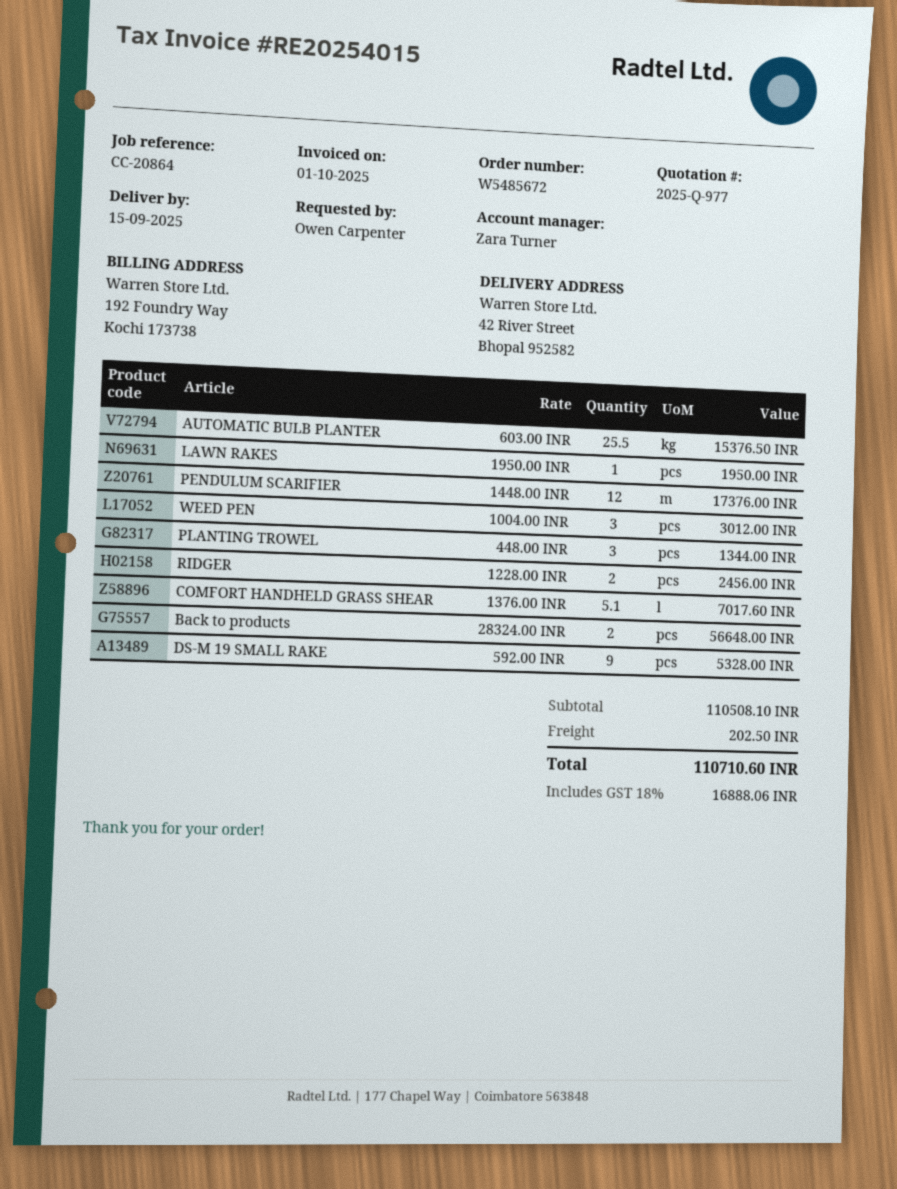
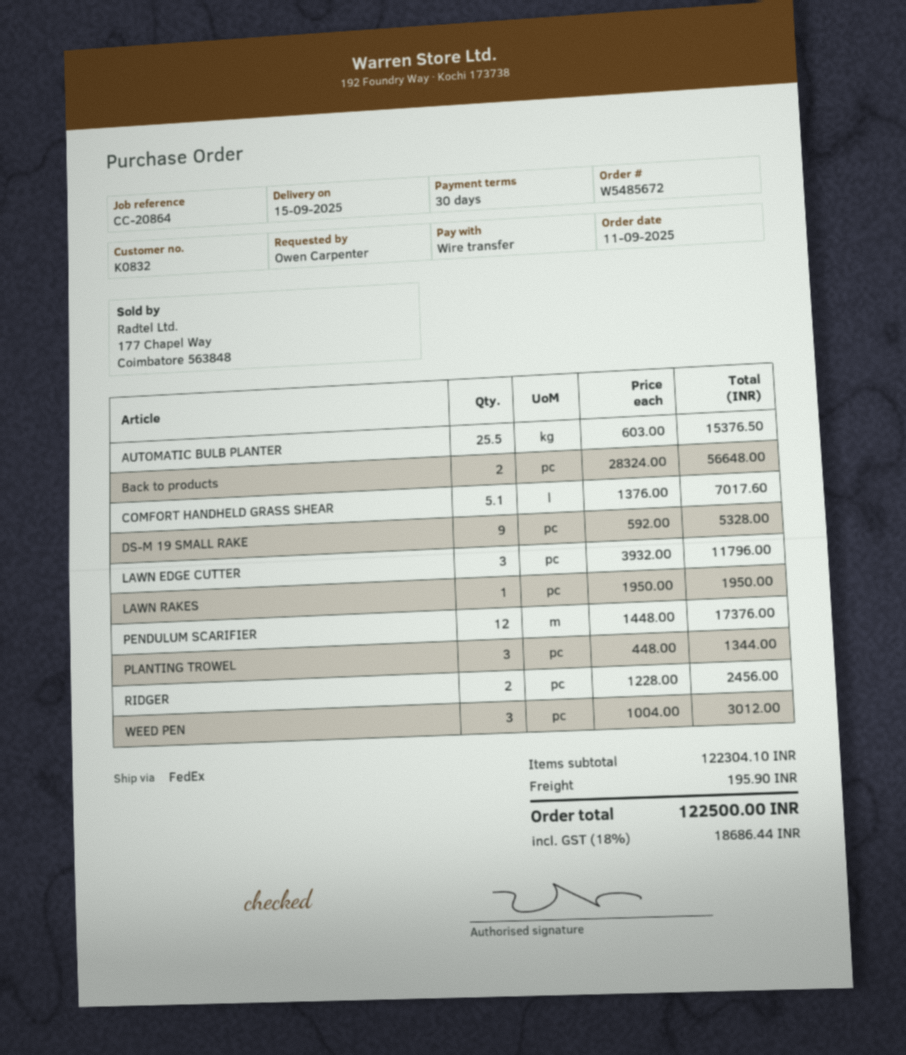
LAWN EDGE CUTTER: none -> 3 x 3932.00 = 11796.00
subtotal: 110508.10 -> 122304.10
shipping: 202.50 -> 195.90
tax: 18% = 16888.06 -> 18% = 18686.44
total: 110710.60 -> 122500.00

